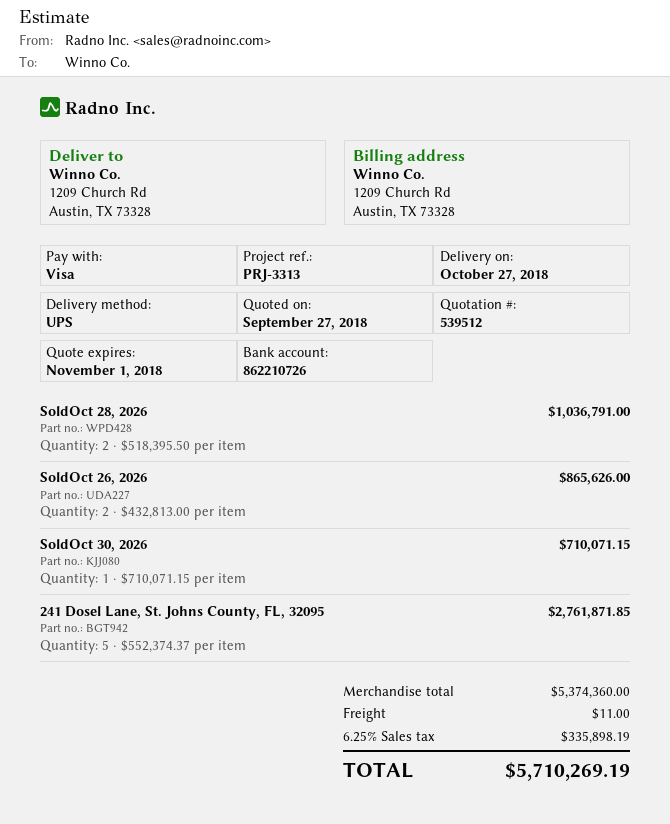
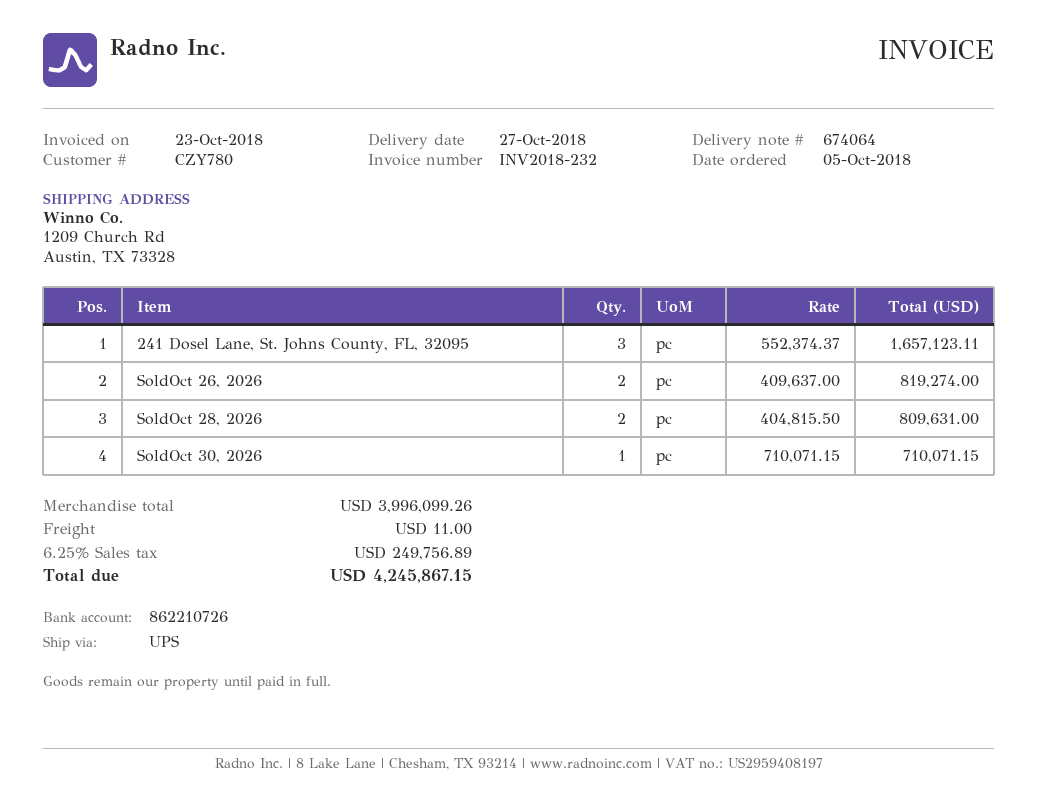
SoldOct 28, 2026: 2 x 518395.50 = 1036791.00 -> 2 x 404815.50 = 809631.00
SoldOct 26, 2026: 2 x 432813.00 = 865626.00 -> 2 x 409637.00 = 819274.00
241 Dosel Lane, St. Johns County, FL, 32095: 5 x 552374.37 = 2761871.85 -> 3 x 552374.37 = 1657123.11
subtotal: 5374360.00 -> 3996099.26
tax: 6.25% = 335898.19 -> 6.25% = 249756.89
total: 5710269.19 -> 4245867.15

